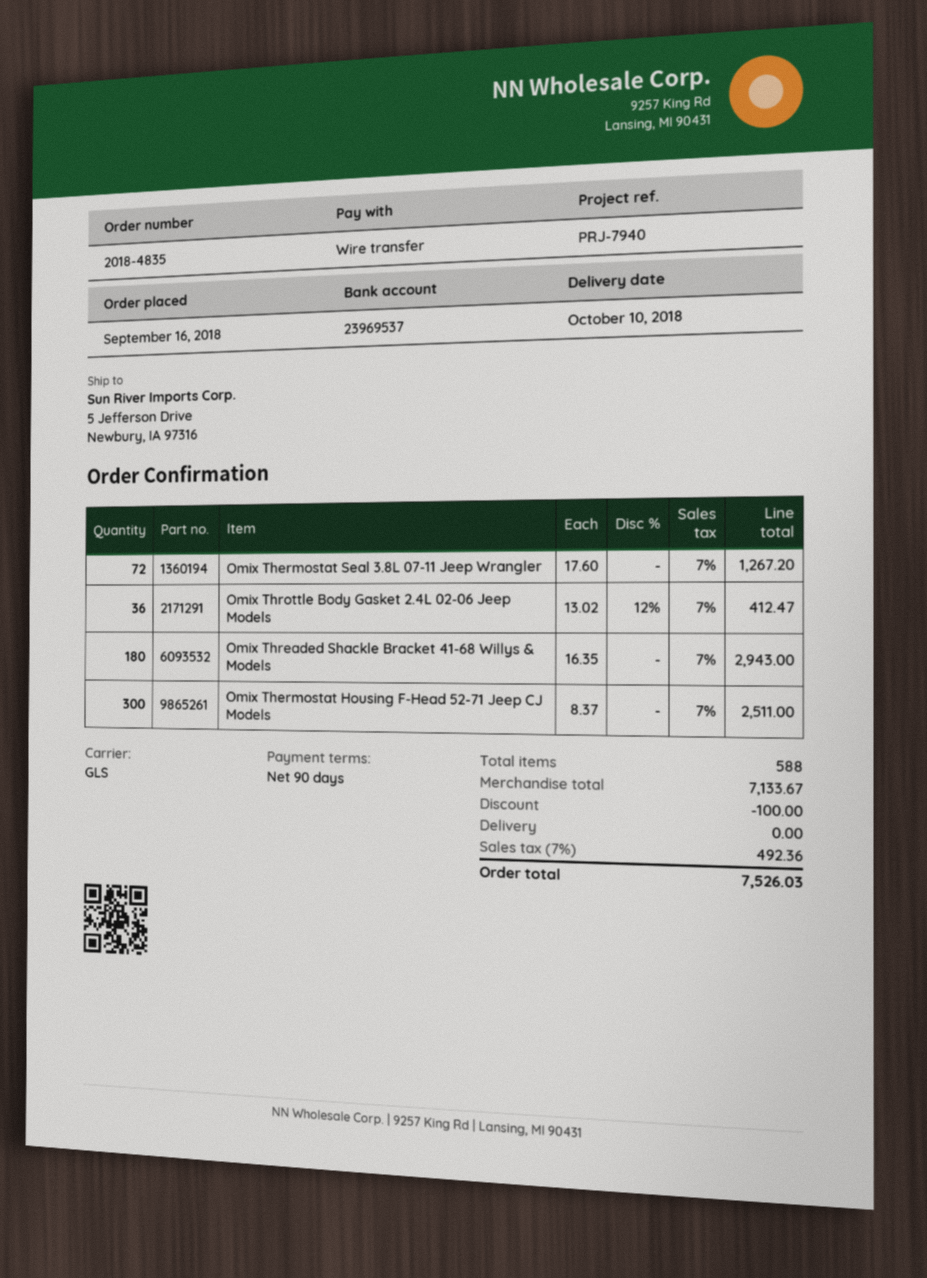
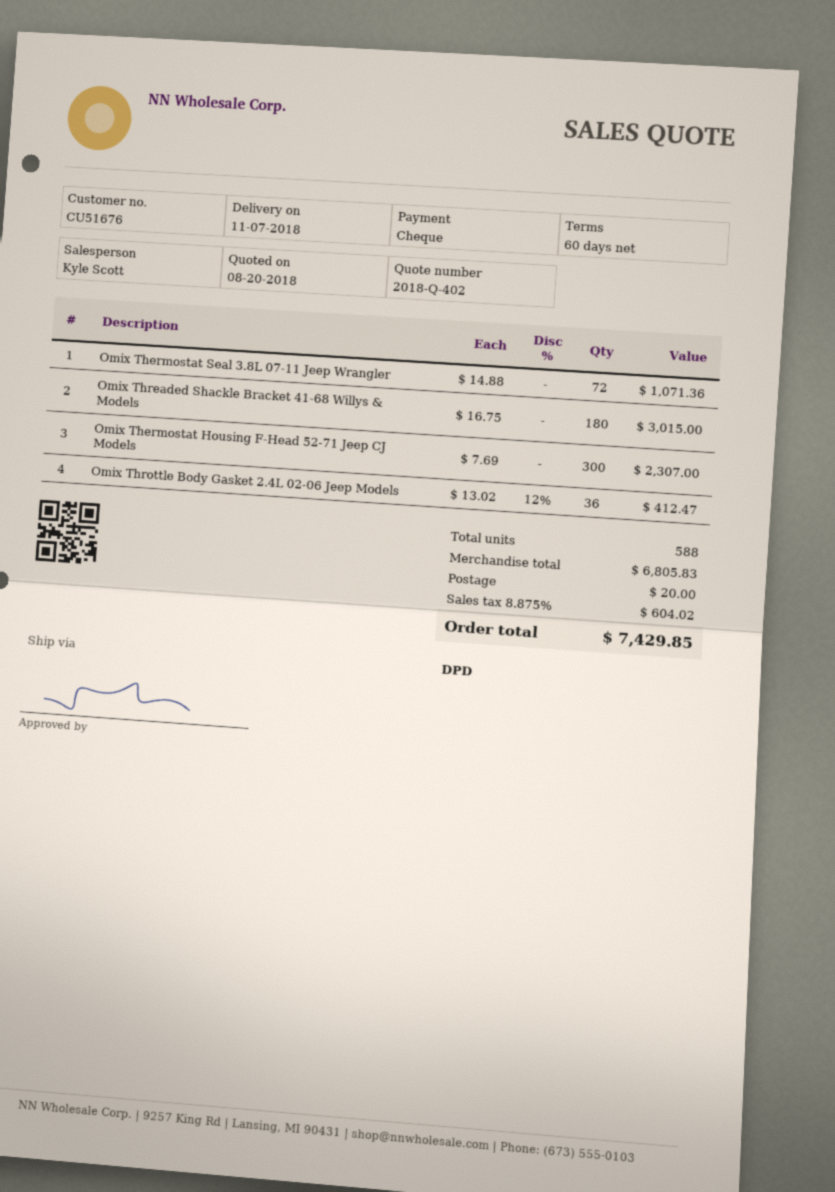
delivery date: 2018-10-10 -> 2018-11-07
payment terms: 90 days -> 60 days
payment method: bank transfer -> cheque
shipping method: GLS -> DPD
Omix Thermostat Seal 3.8L 07-11 Jeep Wrangler: 72 x 17.60 = 1267.20 -> 72 x 14.88 = 1071.36
Omix Threaded Shackle Bracket 41-68 Willys & Models: 180 x 16.35 = 2943.00 -> 180 x 16.75 = 3015.00
Omix Thermostat Housing F-Head 52-71 Jeep CJ Models: 300 x 8.37 = 2511.00 -> 300 x 7.69 = 2307.00
subtotal: 7133.67 -> 6805.83
discount: 100.00 -> none
shipping: 0.00 -> 20.00
tax: 7% = 492.36 -> 8.875% = 604.02
total: 7526.03 -> 7429.85

